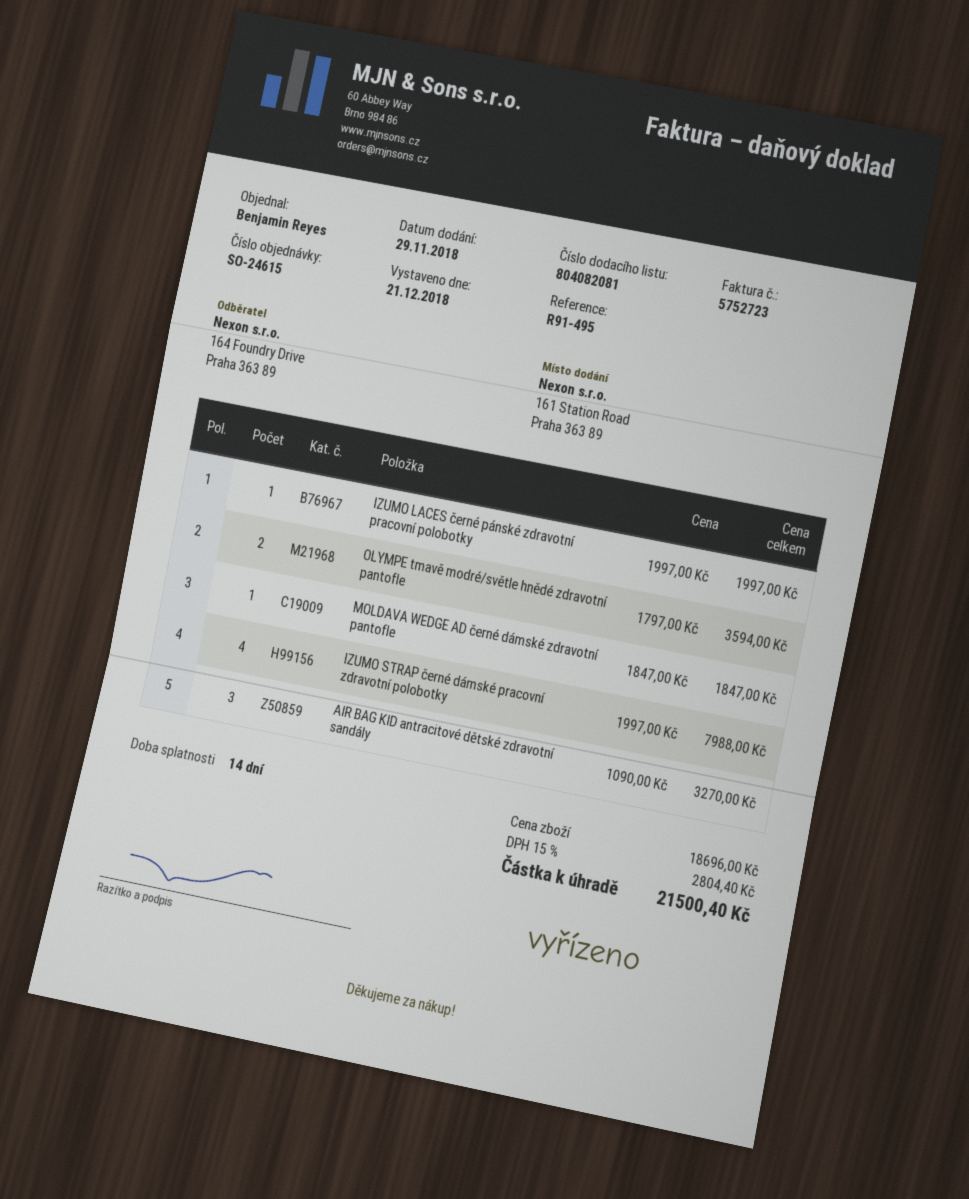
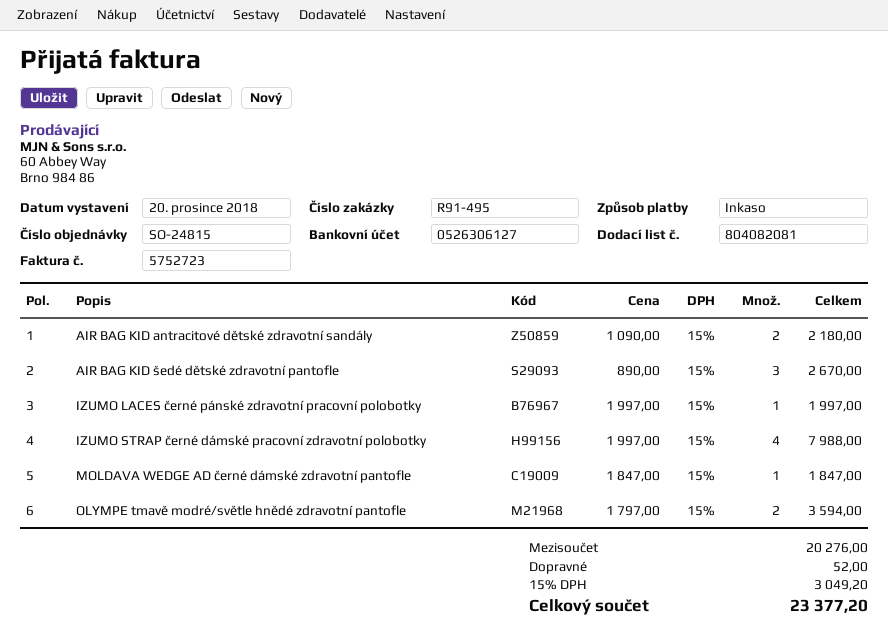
order number: SO-24615 -> SO-24815
invoice date: 2018-12-21 -> 2018-12-20
AIR BAG KID antracitové dětské zdravotní sandály: 3 x 1090.00 = 3270.00 -> 2 x 1090.00 = 2180.00
AIR BAG KID šedé dětské zdravotní pantofle: none -> 3 x 890.00 = 2670.00
subtotal: 18696.00 -> 20276.00
shipping: none -> 52.00
tax: 15% = 2804.40 -> 15% = 3049.20
total: 21500.40 -> 23377.20

